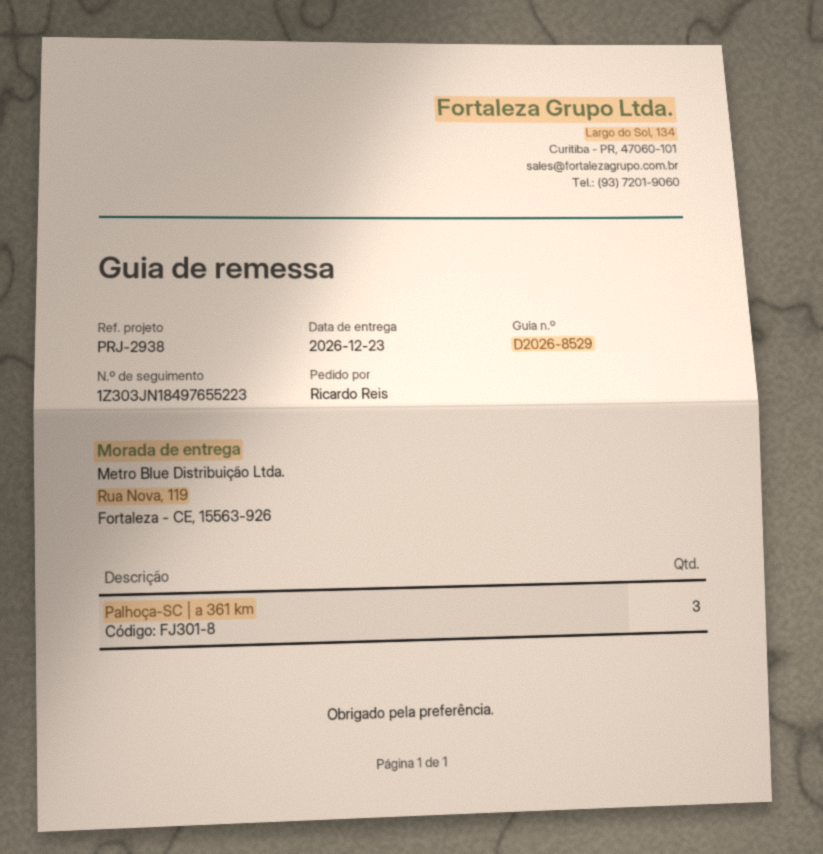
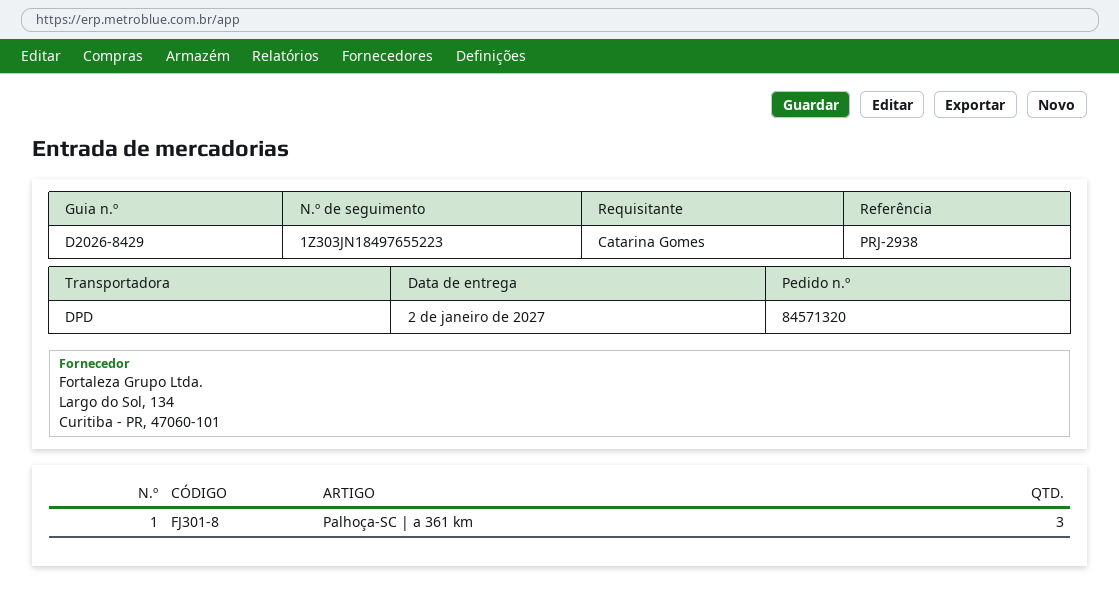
delivery note number: D2026-8529 -> D2026-8429
delivery date: 2026-12-23 -> 2027-01-02
ordered by: Ricardo Reis -> Catarina Gomes

